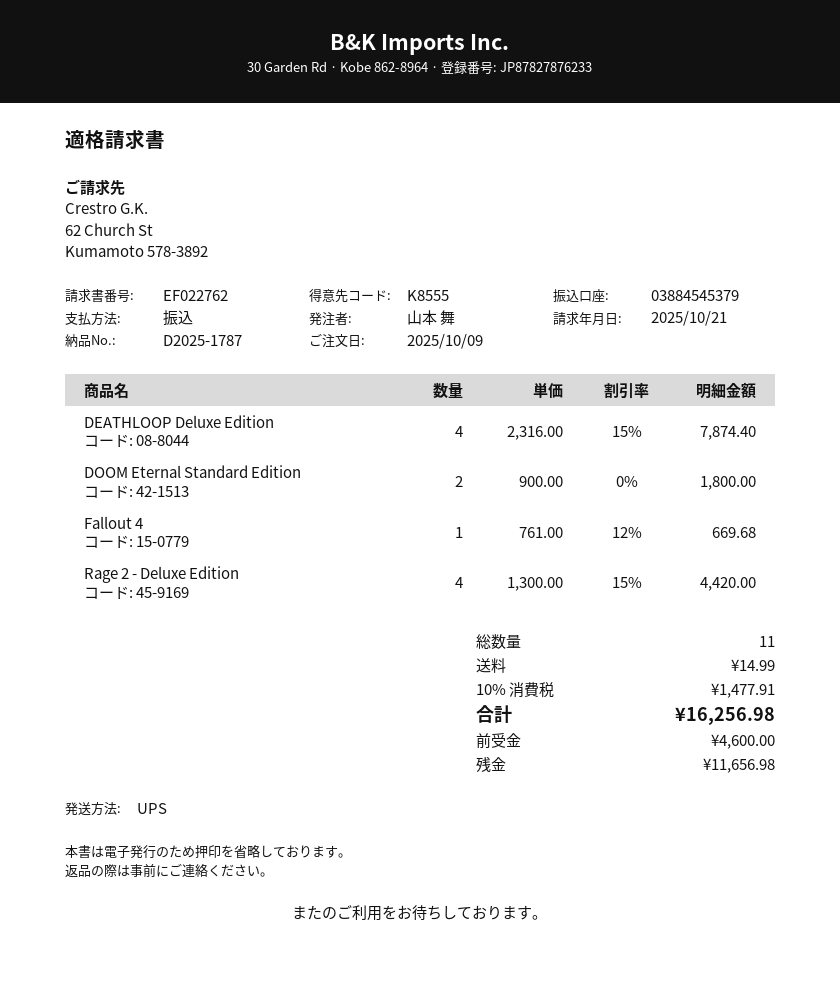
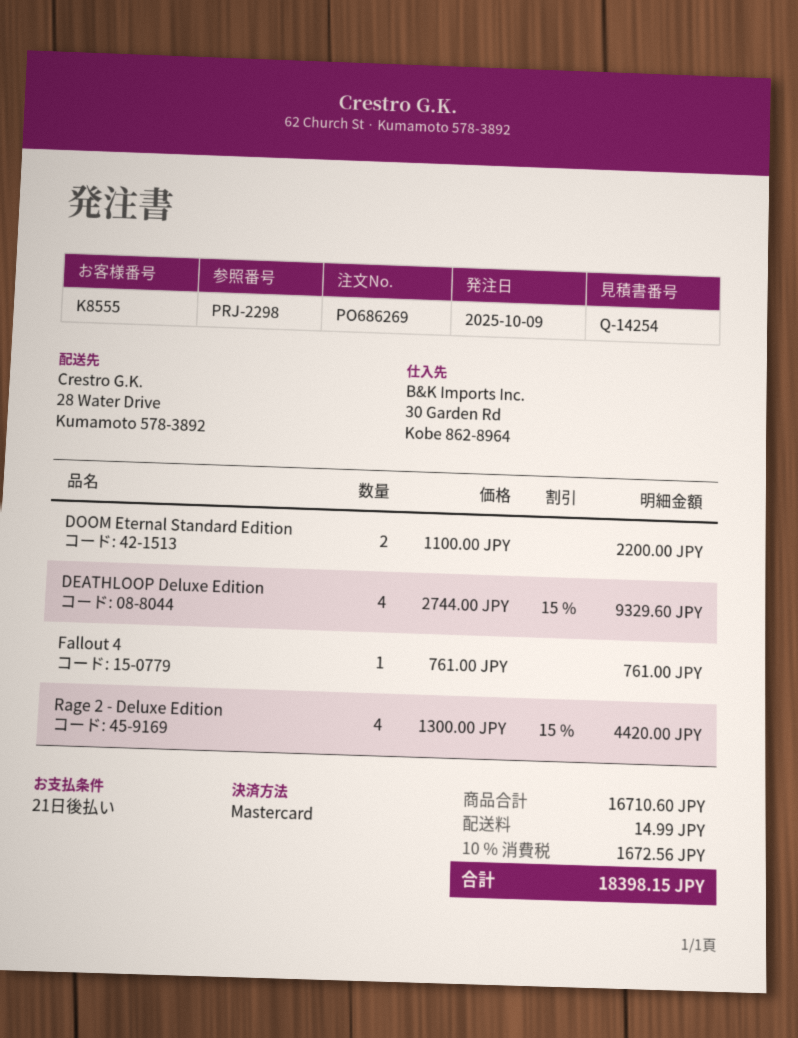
payment method: bank transfer -> Mastercard
DEATHLOOP Deluxe Edition: 4 x 2316.00 - 15% = 7874.40 -> 4 x 2744.00 - 15% = 9329.60
DOOM Eternal Standard Edition: 2 x 900.00 = 1800.00 -> 2 x 1100.00 = 2200.00
Fallout 4: 1 x 761.00 - 12% = 669.68 -> 1 x 761.00 = 761.00
tax: 10% = 1477.91 -> 10% = 1672.56
total: 16256.98 -> 18398.15

